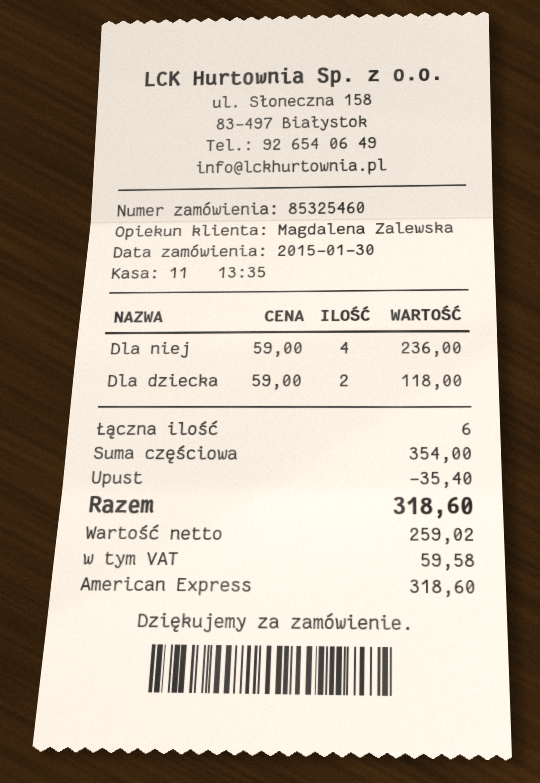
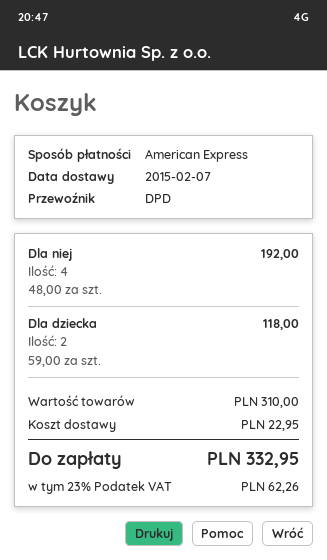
Dla niej: 4 x 59.00 = 236.00 -> 4 x 48.00 = 192.00
subtotal: 354.00 -> 310.00
discount: 35.40 -> none
shipping: none -> 22.95
tax: 59.58 -> 62.26
total: 318.60 -> 332.95

